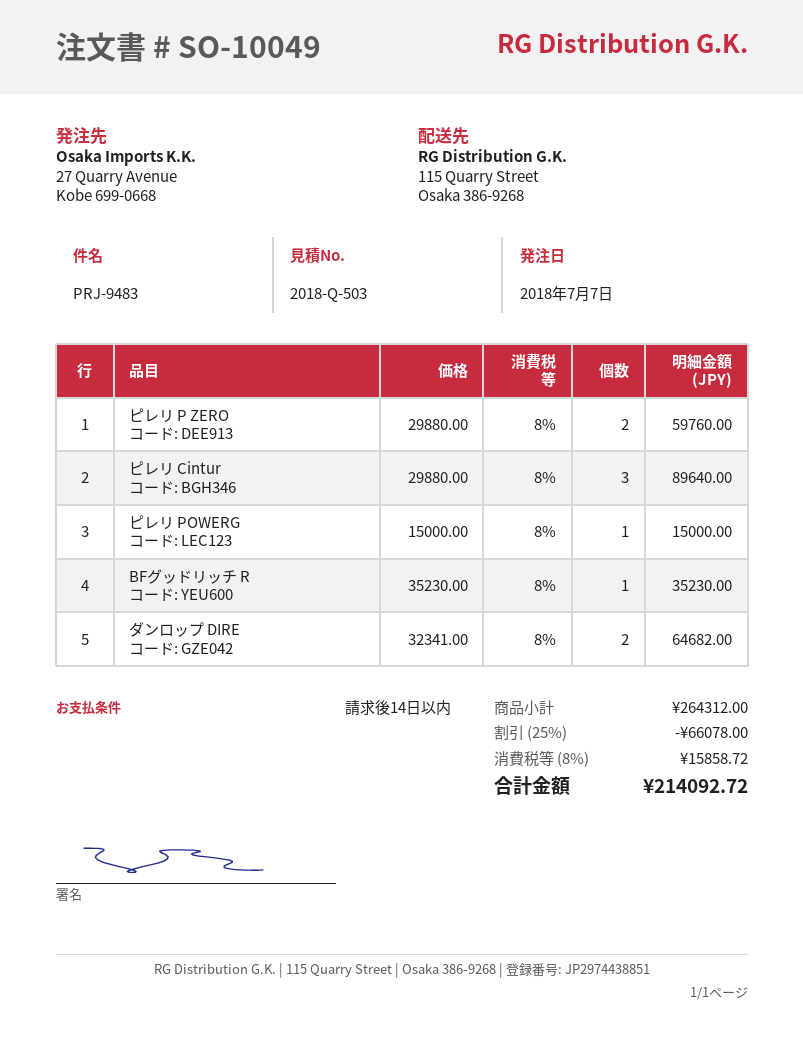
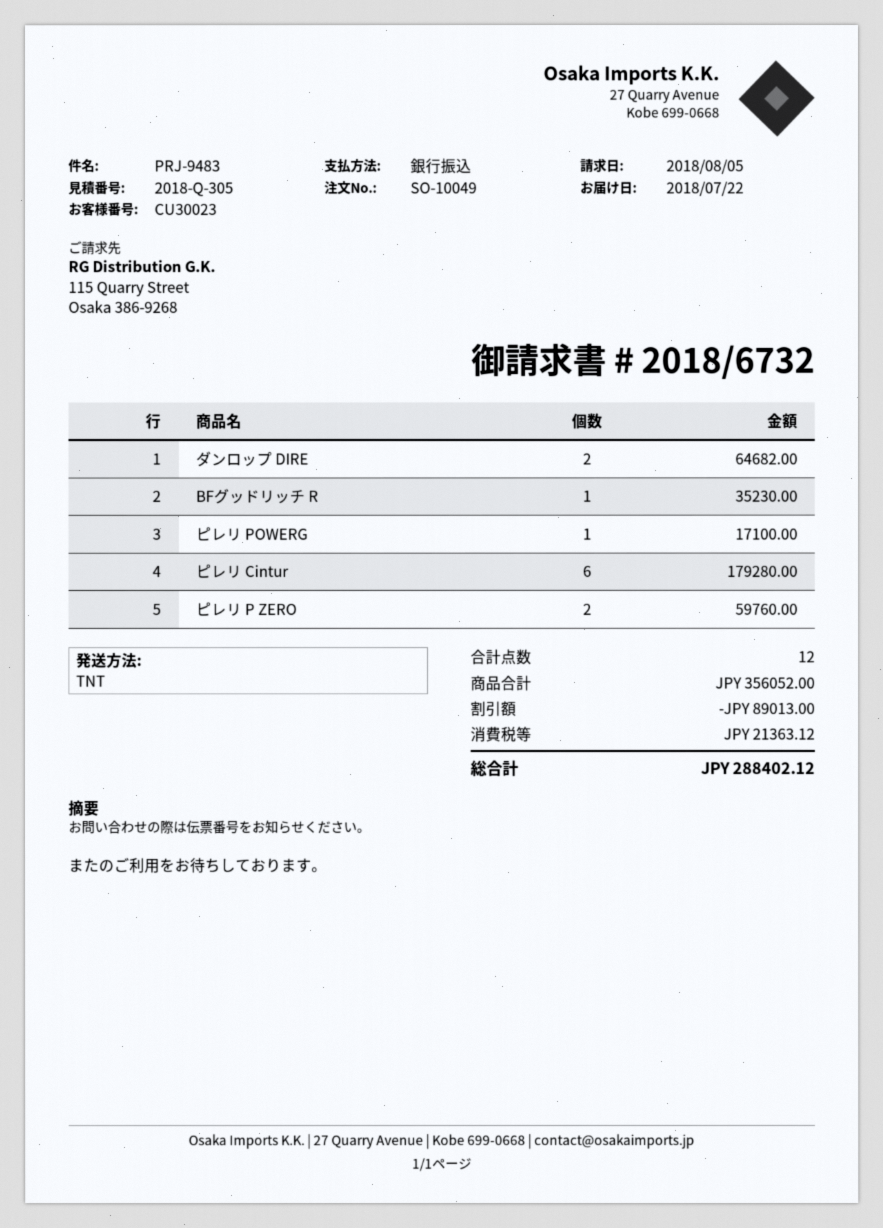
quote number: 2018-Q-503 -> 2018-Q-305
ピレリ Cintur: 3 for 89640.00 -> 6 for 179280.00
ピレリ POWERG: 1 for 15000.00 -> 1 for 17100.00
subtotal: 264312.00 -> 356052.00
discount: 66078.00 -> 89013.00
tax: 15858.72 -> 21363.12
total: 214092.72 -> 288402.12

